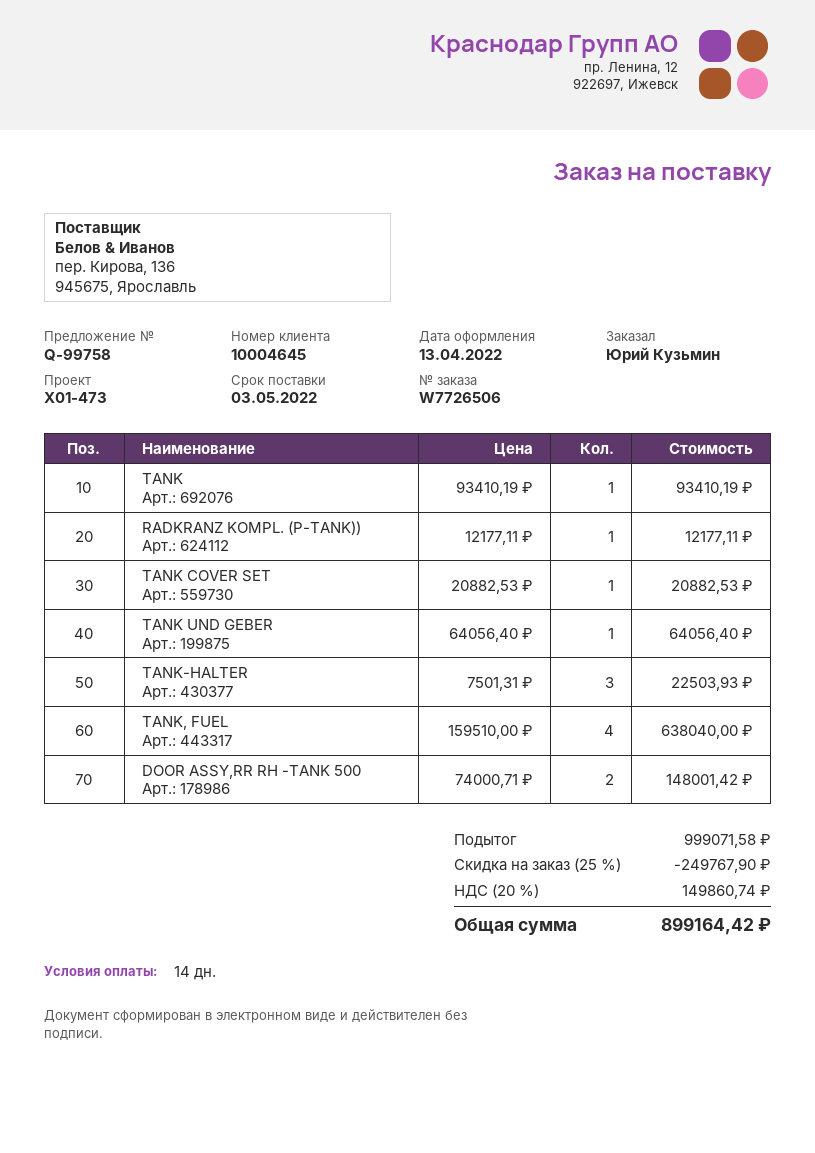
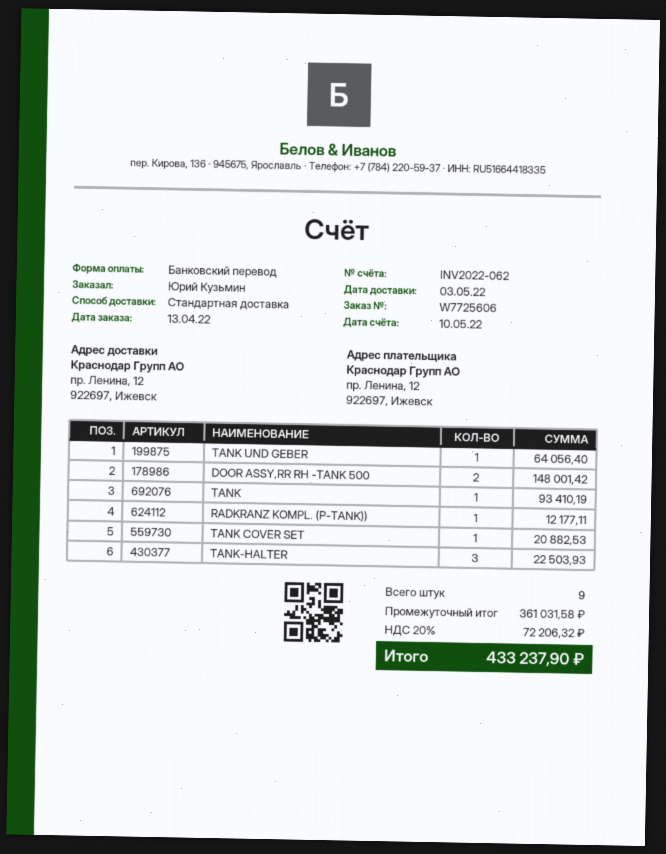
order number: W7726506 -> W7725606
TANK, FUEL: 4 for 638040.00 -> none
subtotal: 999071.58 -> 361031.58
discount: 25% = 249767.90 -> none
tax: 20% = 149860.74 -> 20% = 72206.32
total: 899164.42 -> 433237.90

